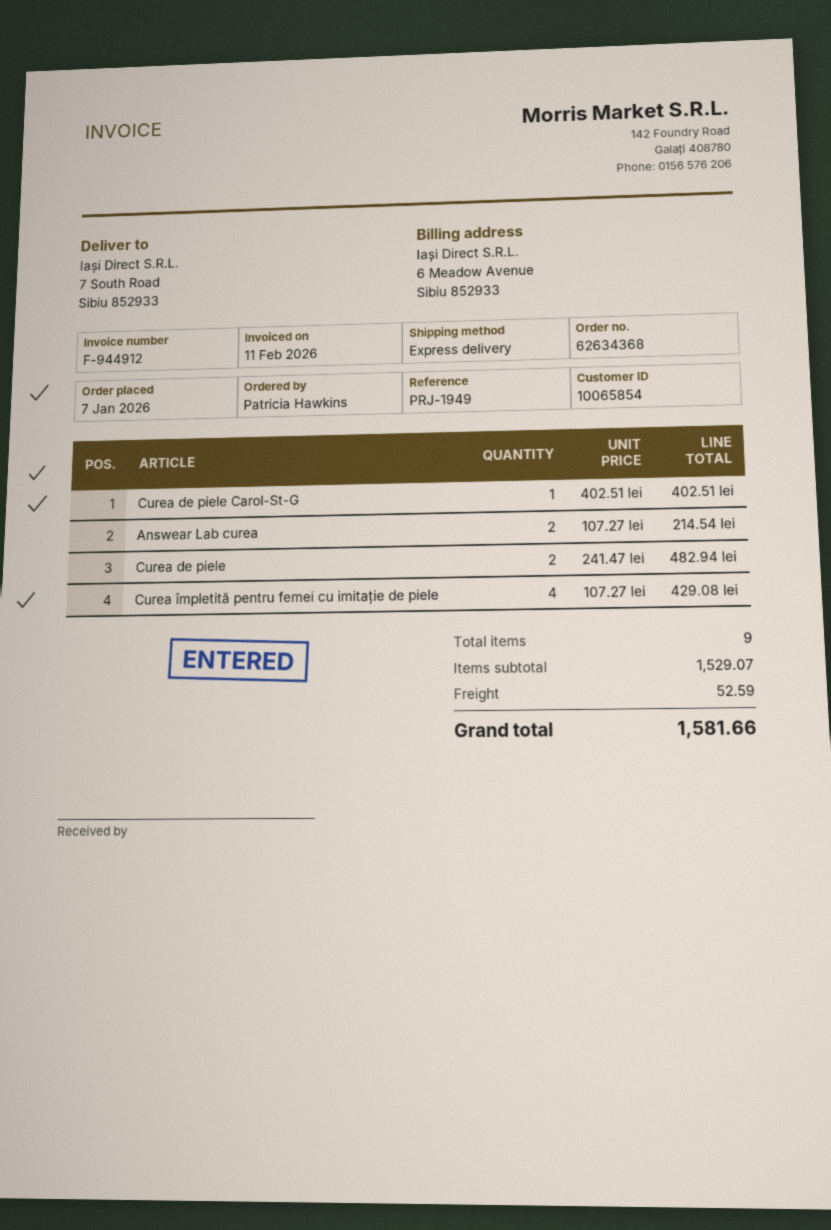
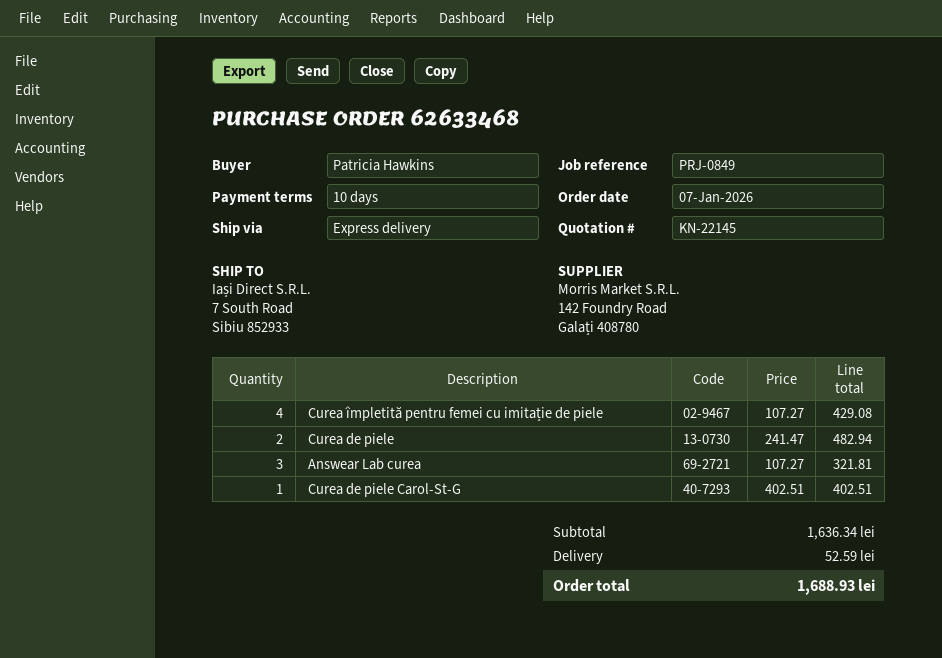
order number: 62634368 -> 62633468
reference: PRJ-1949 -> PRJ-0849
Answear Lab curea: 2 x 107.27 = 214.54 -> 3 x 107.27 = 321.81
subtotal: 1529.07 -> 1636.34
total: 1581.66 -> 1688.93

